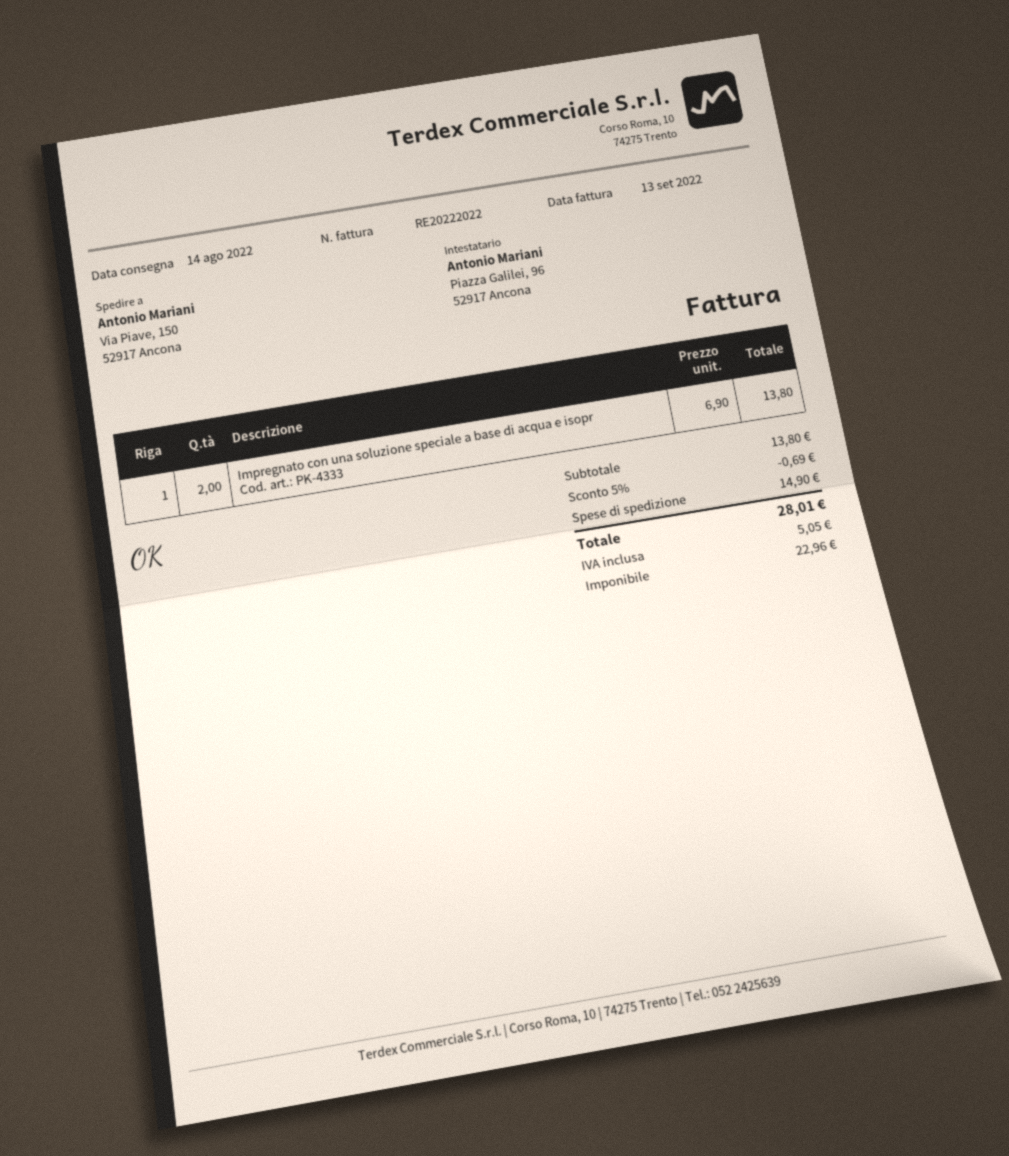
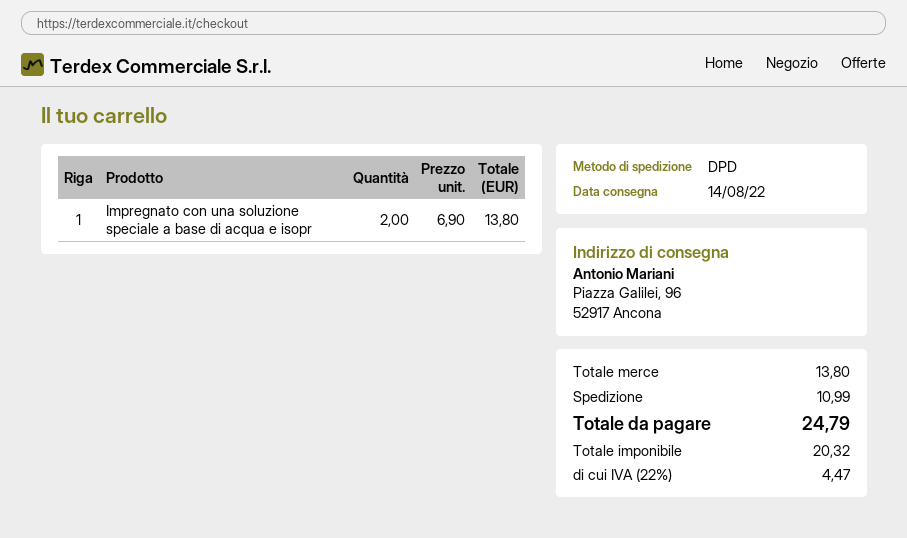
ship to: Via Piave, 150, 52917 Ancona -> Piazza Galilei, 96, 52917 Ancona
discount: 5% = 0.69 -> none
shipping: 14.90 -> 10.99
net: 22.96 -> 20.32
tax: 5.05 -> 4.47
total: 28.01 -> 24.79

